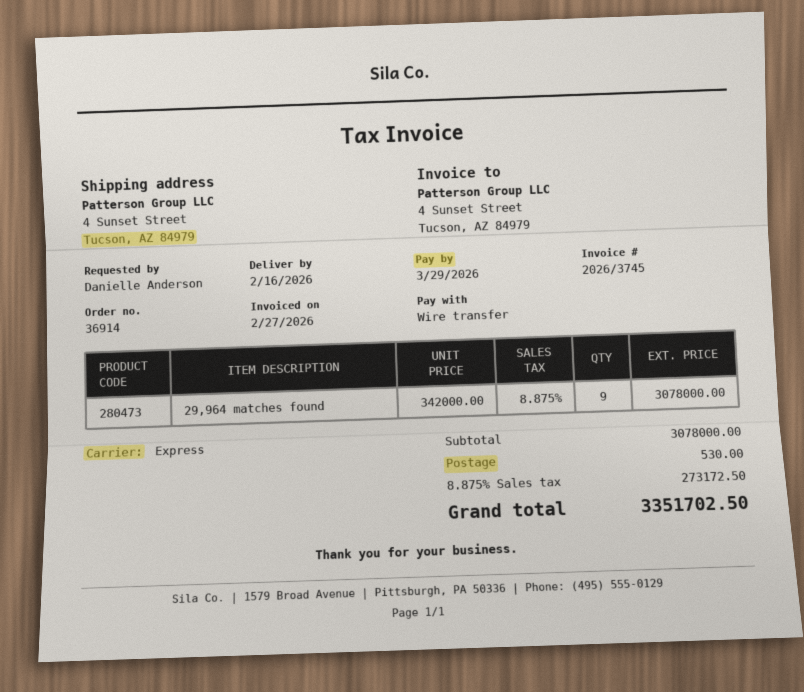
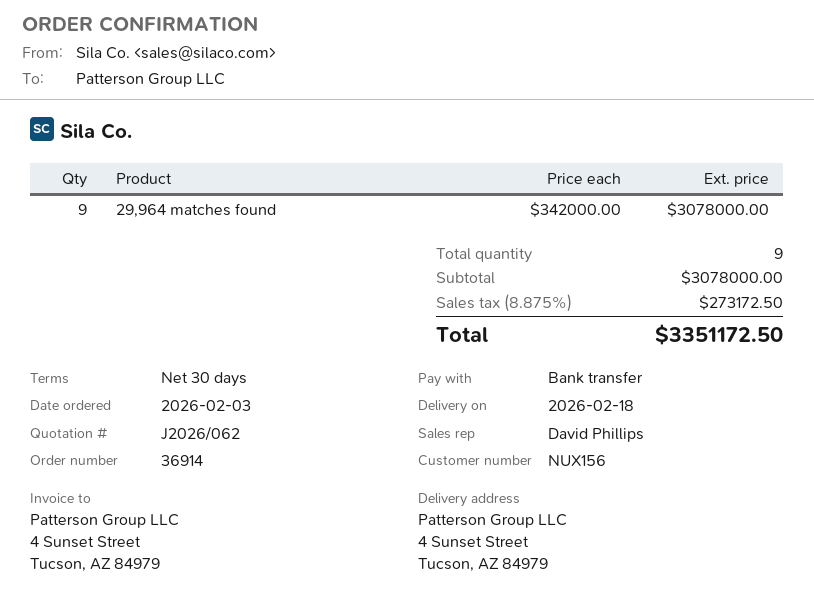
delivery date: 2026-02-16 -> 2026-02-18
shipping: 530.00 -> none
total: 3351702.50 -> 3351172.50

